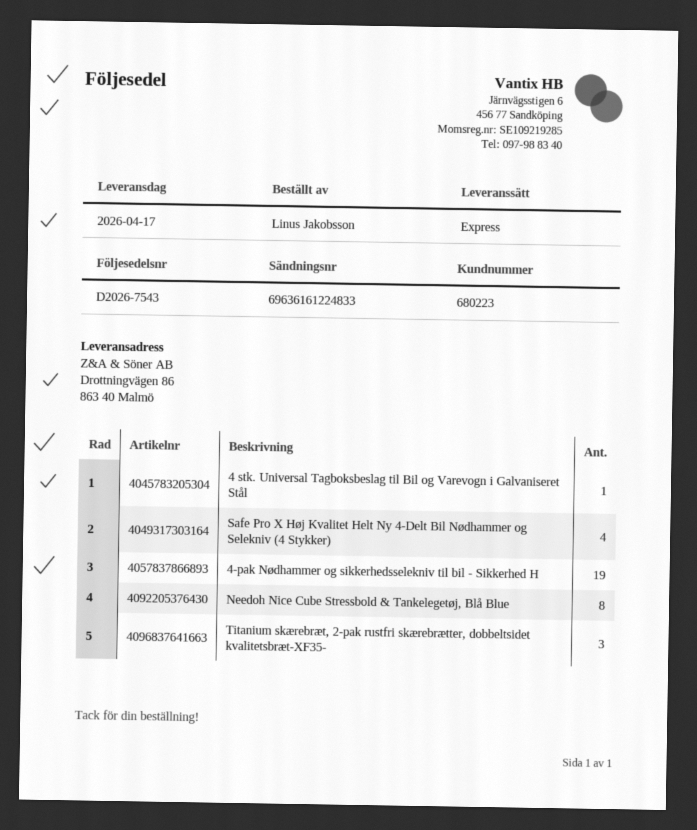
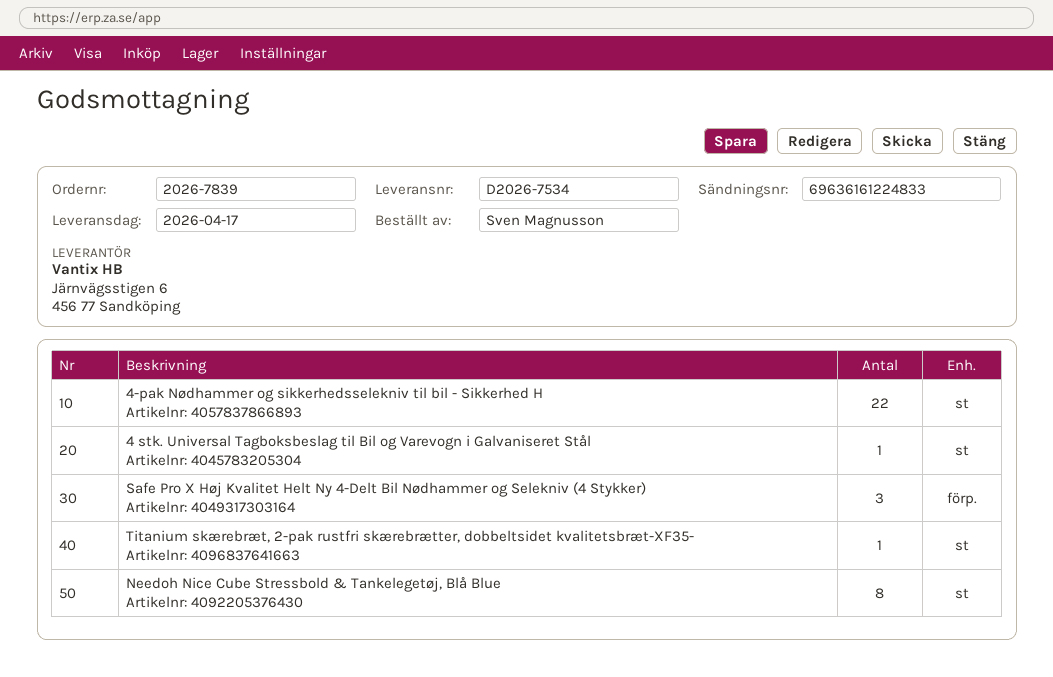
delivery note number: D2026-7543 -> D2026-7534
ordered by: Linus Jakobsson -> Sven Magnusson
Safe Pro X Høj Kvalitet Helt Ny 4-Delt Bil Nødhammer og Selekniv (4 Stykker): 4 -> 3
4-pak Nødhammer og sikkerhedsselekniv til bil - Sikkerhed H: 19 -> 22
Titanium skærebræt, 2-pak rustfri skærebrætter, dobbeltsidet kvalitetsbræt-XF35-: 3 -> 1

